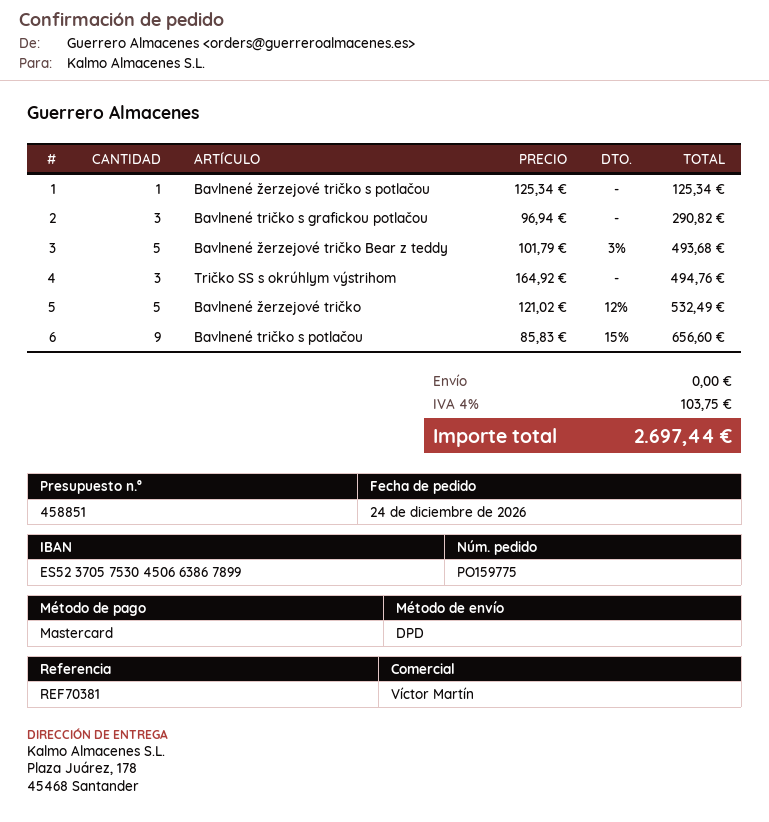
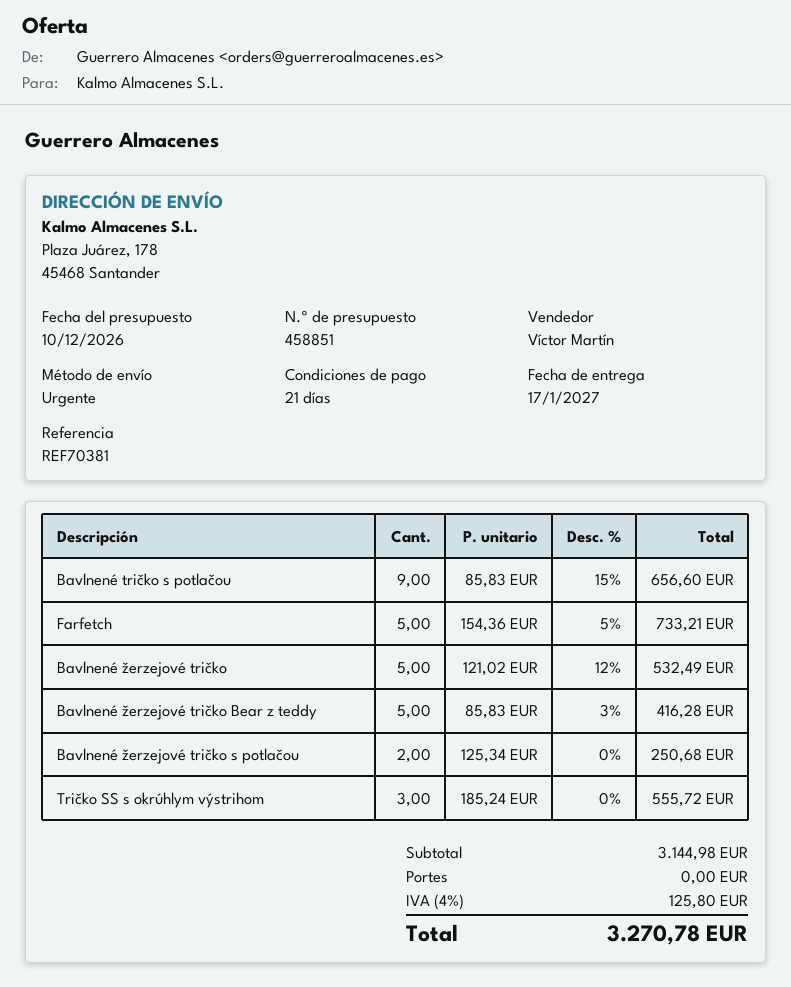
shipping method: DPD -> express
Bavlnené žerzejové tričko s potlačou: 1 x 125.34 = 125.34 -> 2 x 125.34 = 250.68
Bavlnené tričko s grafickou potlačou: 3 x 96.94 = 290.82 -> none
Bavlnené žerzejové tričko Bear z teddy: 5 x 101.79 - 3% = 493.68 -> 5 x 85.83 - 3% = 416.28
Tričko SS s okrúhlym výstrihom: 3 x 164.92 = 494.76 -> 3 x 185.24 = 555.72
Farfetch: none -> 5 x 154.36 - 5% = 733.21
tax: 4% = 103.75 -> 4% = 125.80
total: 2697.44 -> 3270.78

